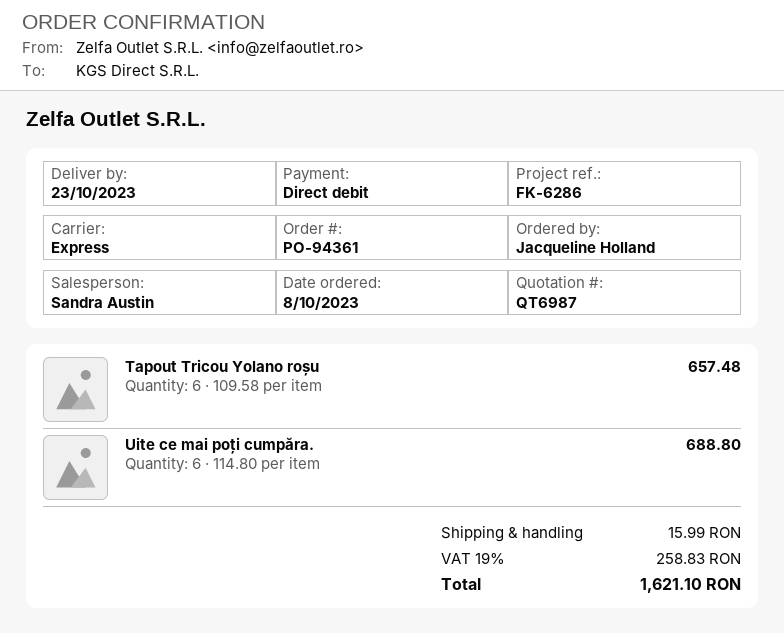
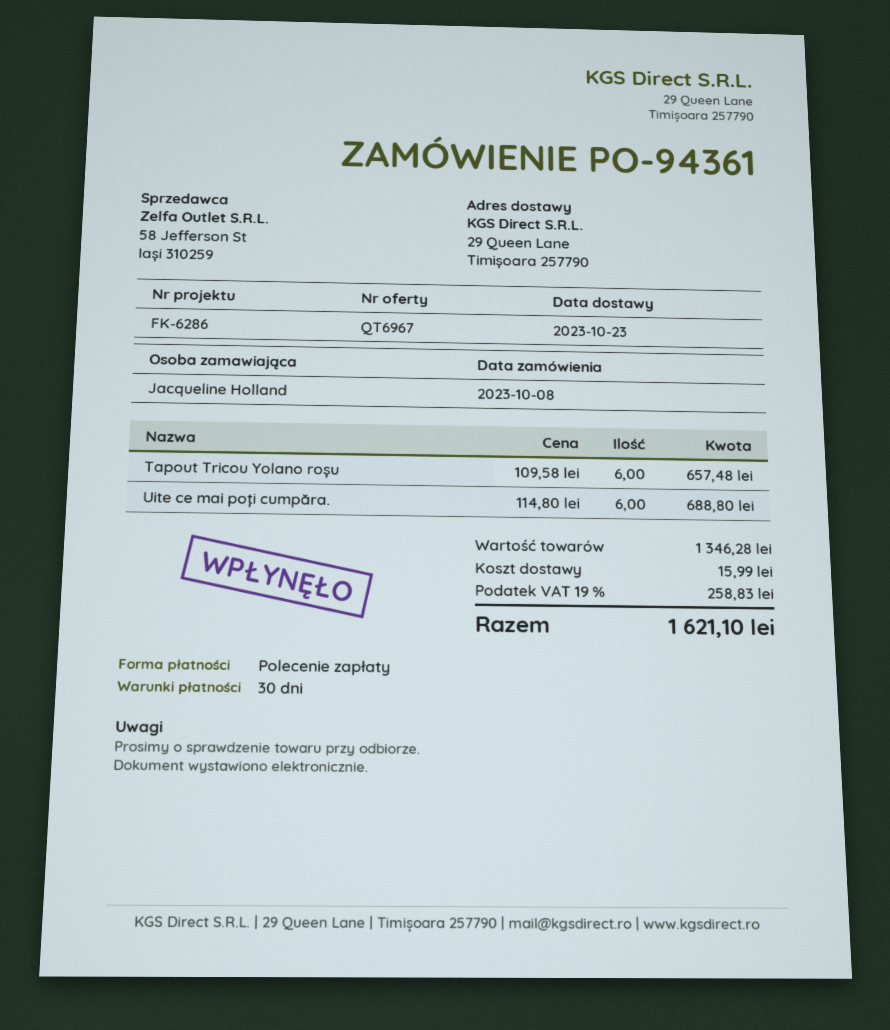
quote number: QT6987 -> QT6967

